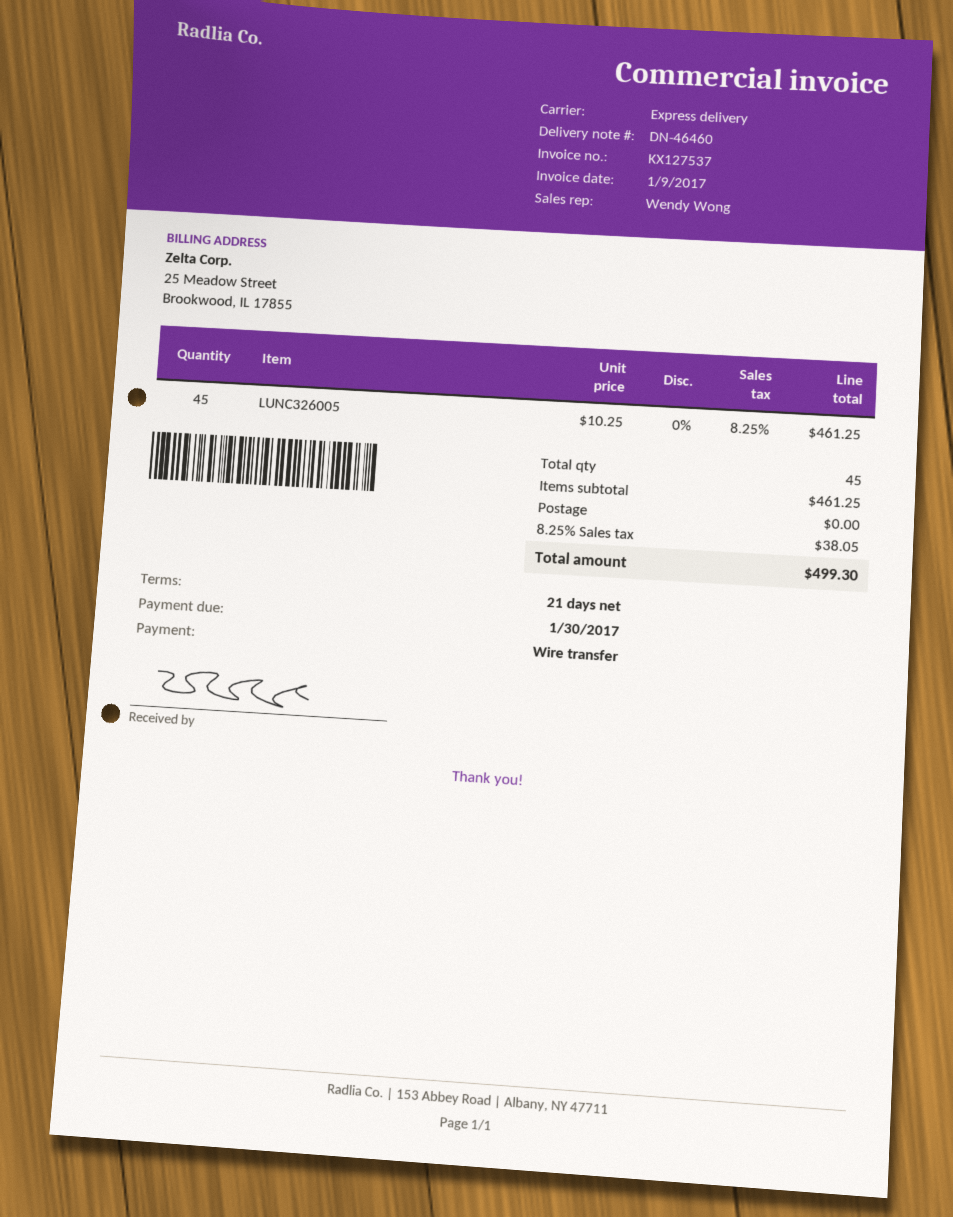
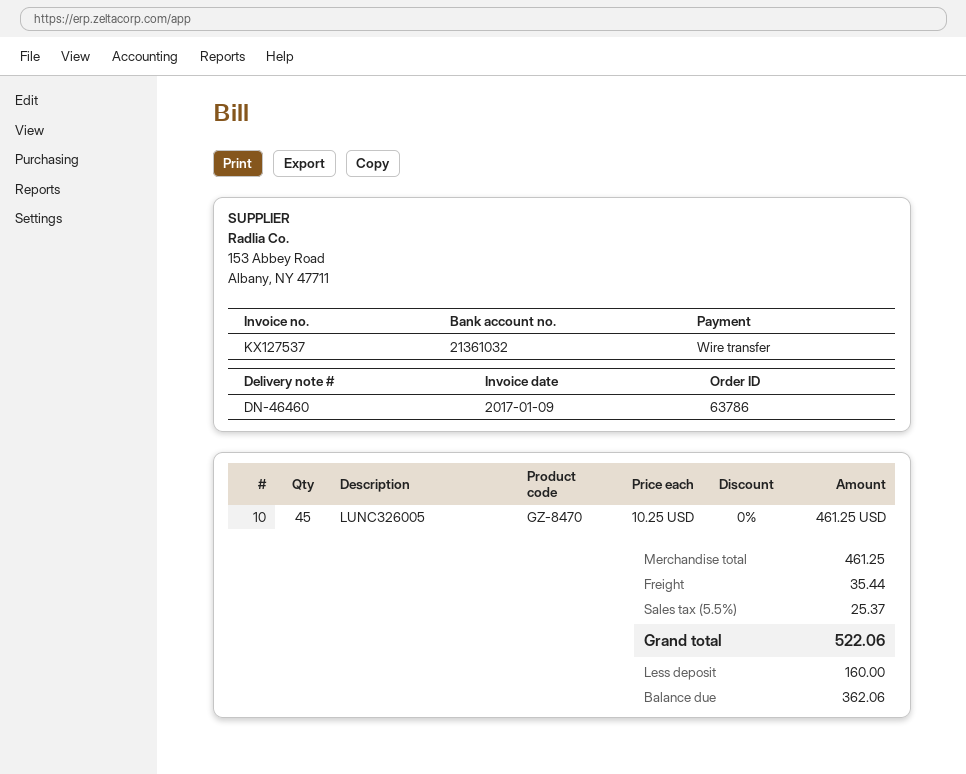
shipping: 0.00 -> 35.44
tax: 8.25% = 38.05 -> 5.5% = 25.37
total: 499.30 -> 522.06

